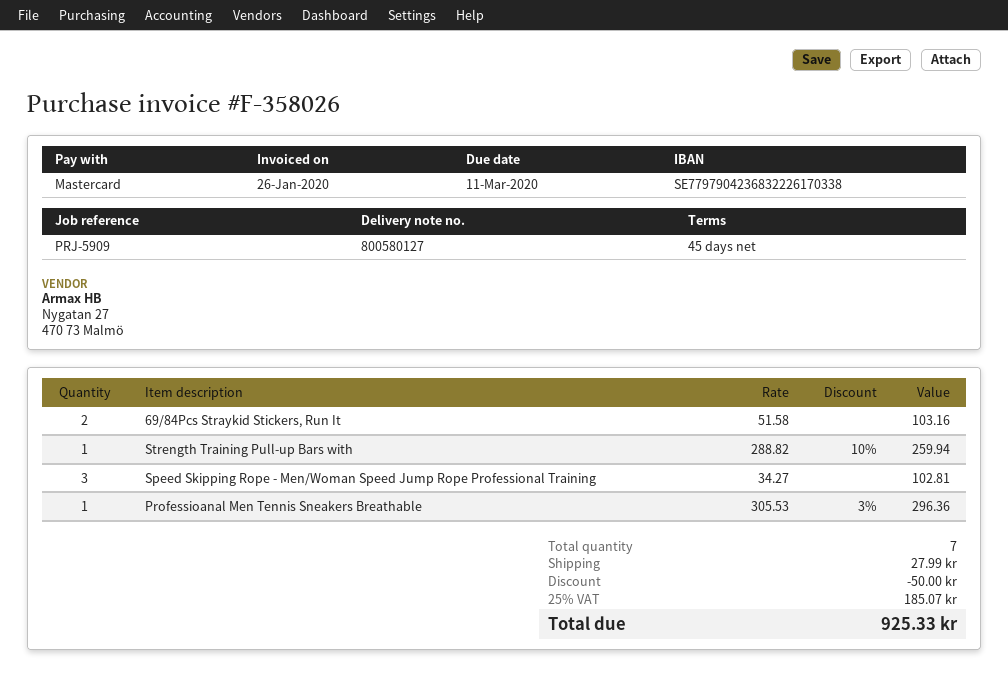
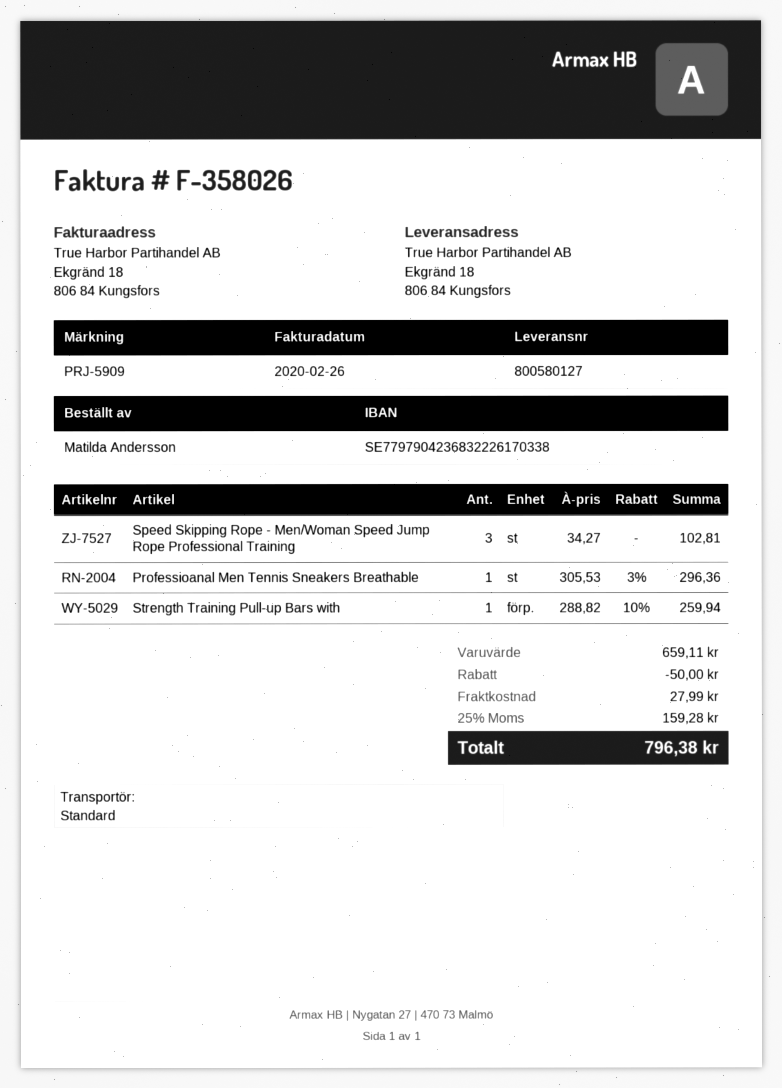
invoice date: 2020-01-26 -> 2020-02-26
69/84Pcs Straykid Stickers, Run It: 2 x 51.58 = 103.16 -> none
tax: 25% = 185.07 -> 25% = 159.28
total: 925.33 -> 796.38

